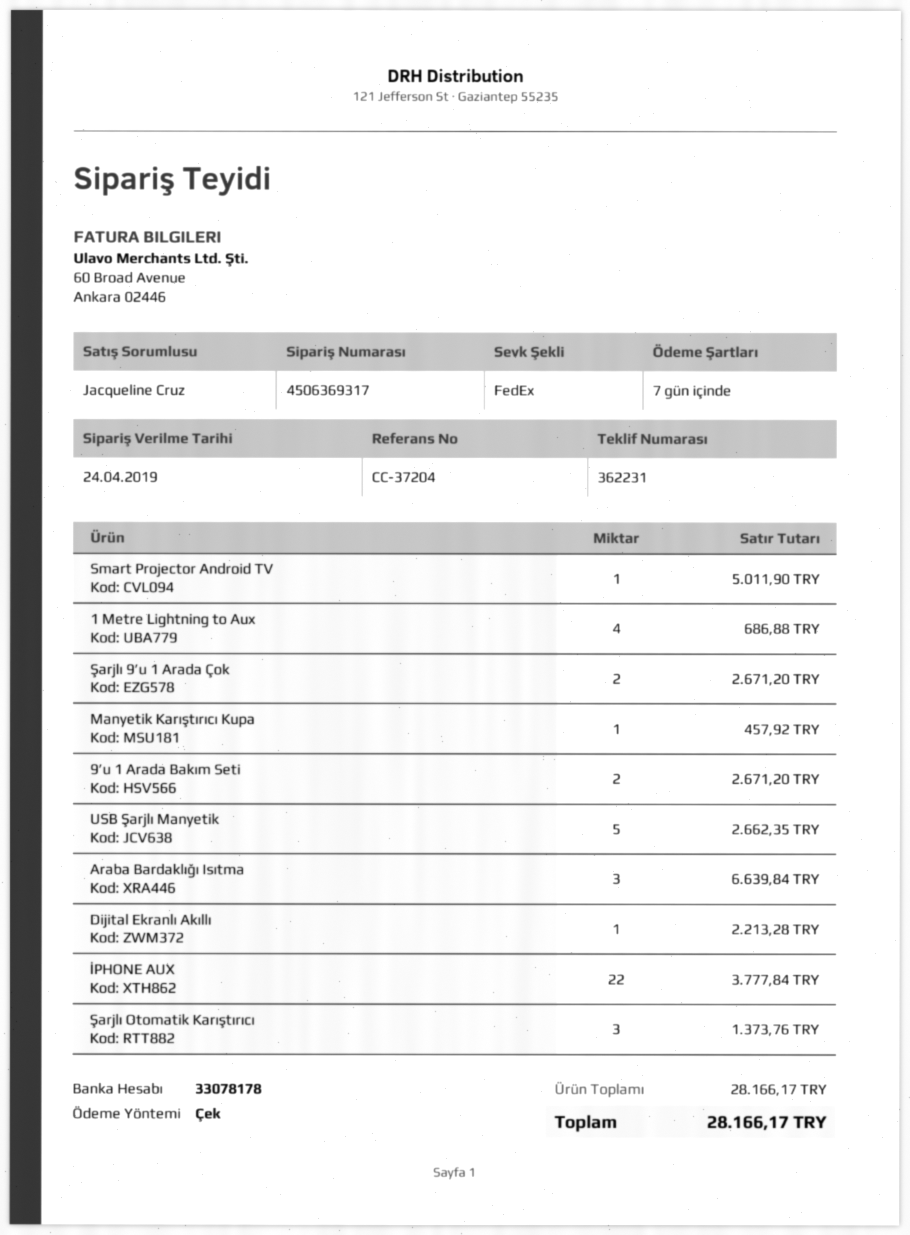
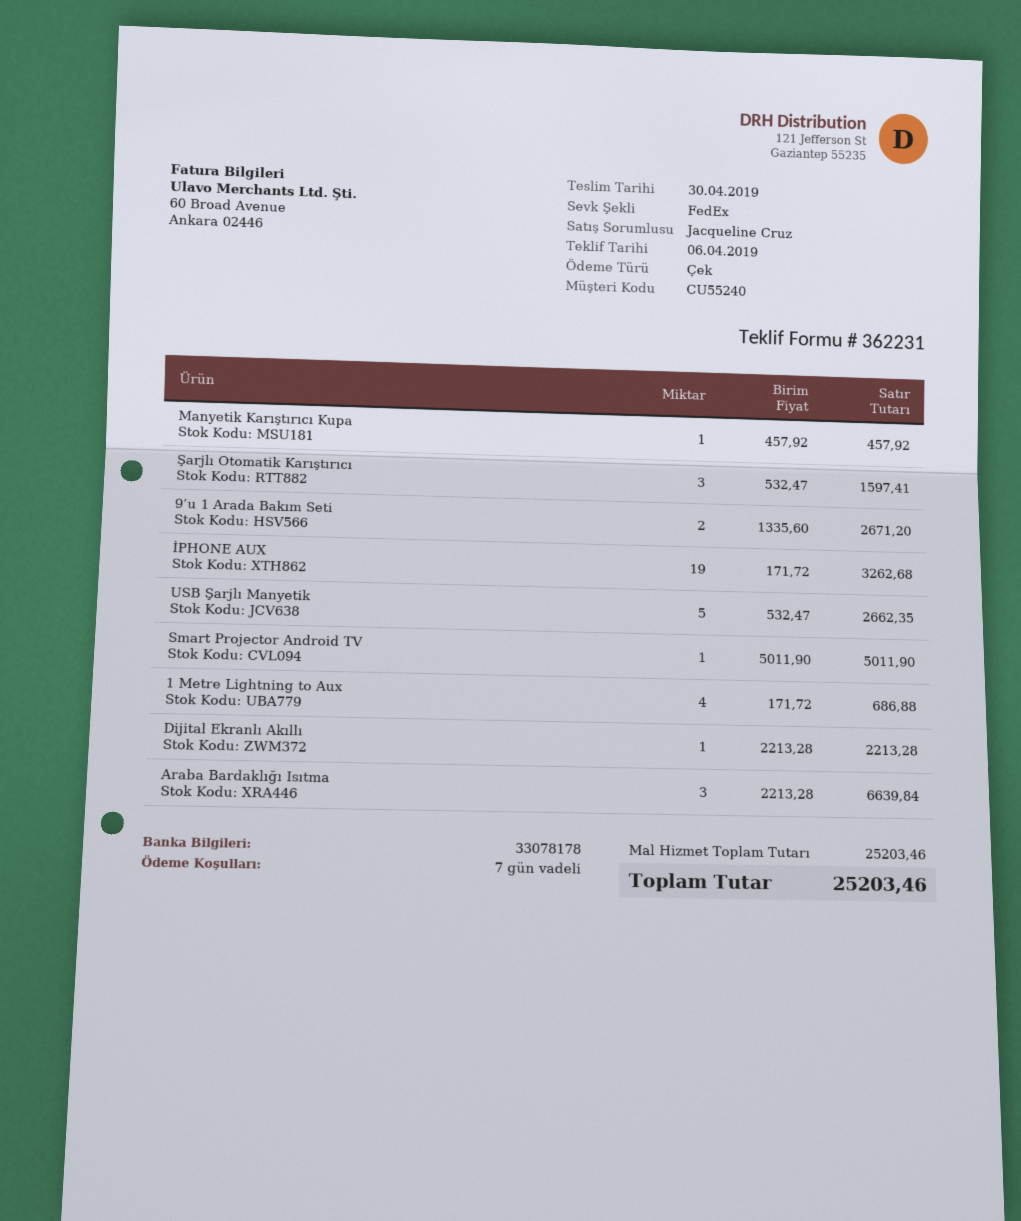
Şarjlı 9’u 1 Arada Çok: 2 for 2671.20 -> none
İPHONE AUX: 22 for 3777.84 -> 19 for 3262.68
Şarjlı Otomatik Karıştırıcı: 3 for 1373.76 -> 3 for 1597.41
subtotal: 28166.17 -> 25203.46
total: 28166.17 -> 25203.46

